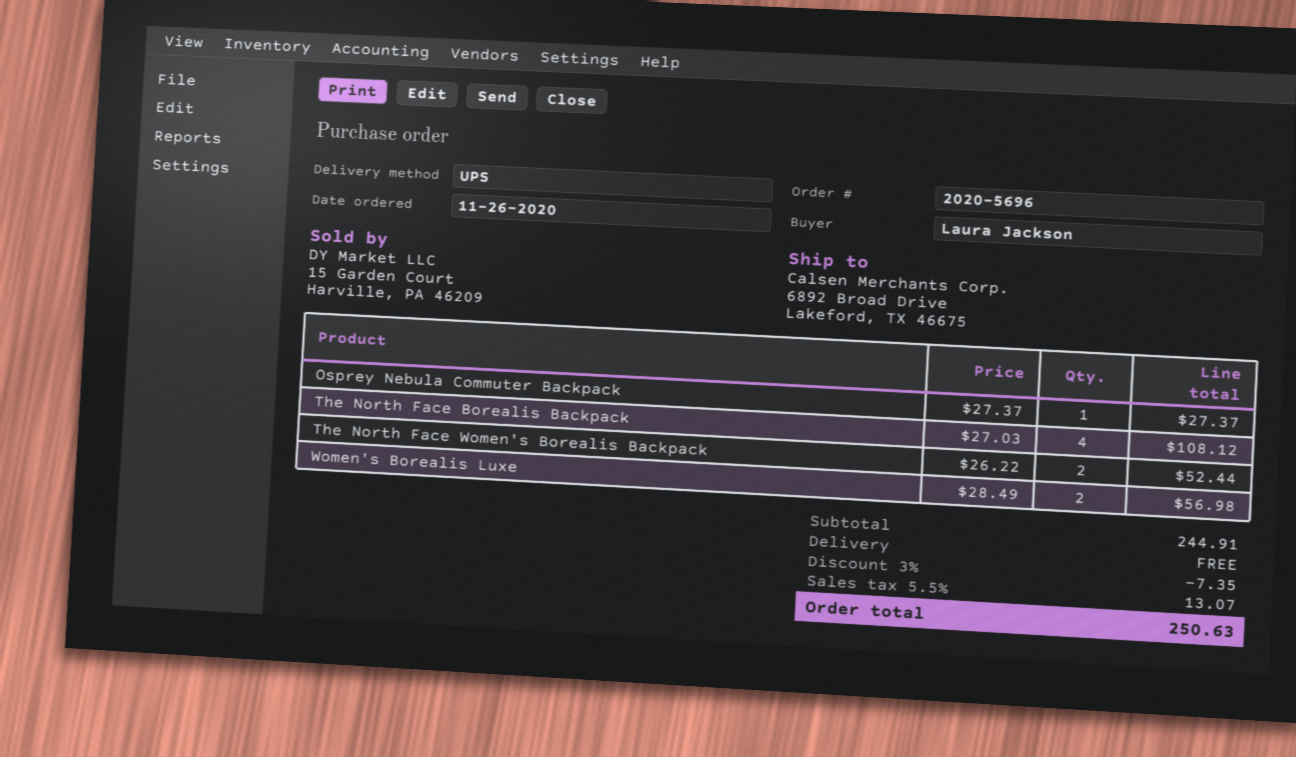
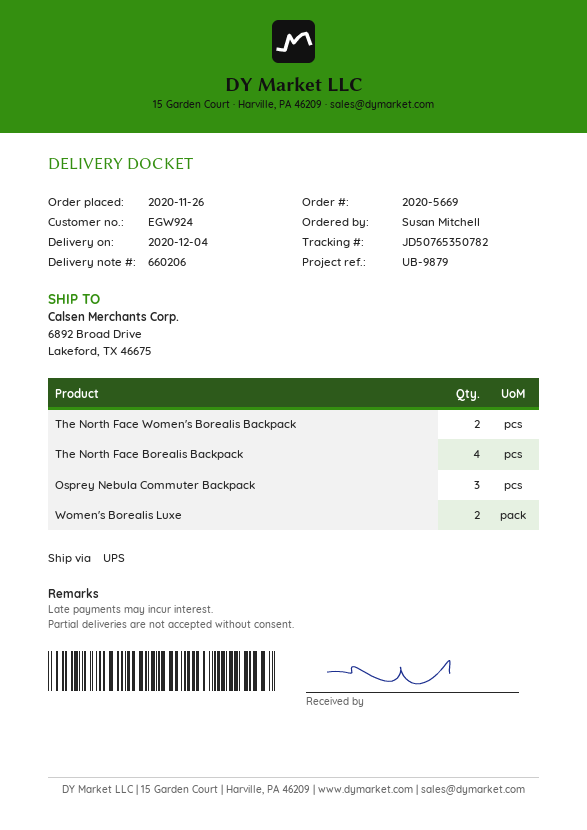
order number: 2020-5696 -> 2020-5669
ordered by: Laura Jackson -> Susan Mitchell
Osprey Nebula Commuter Backpack: 1 -> 3

